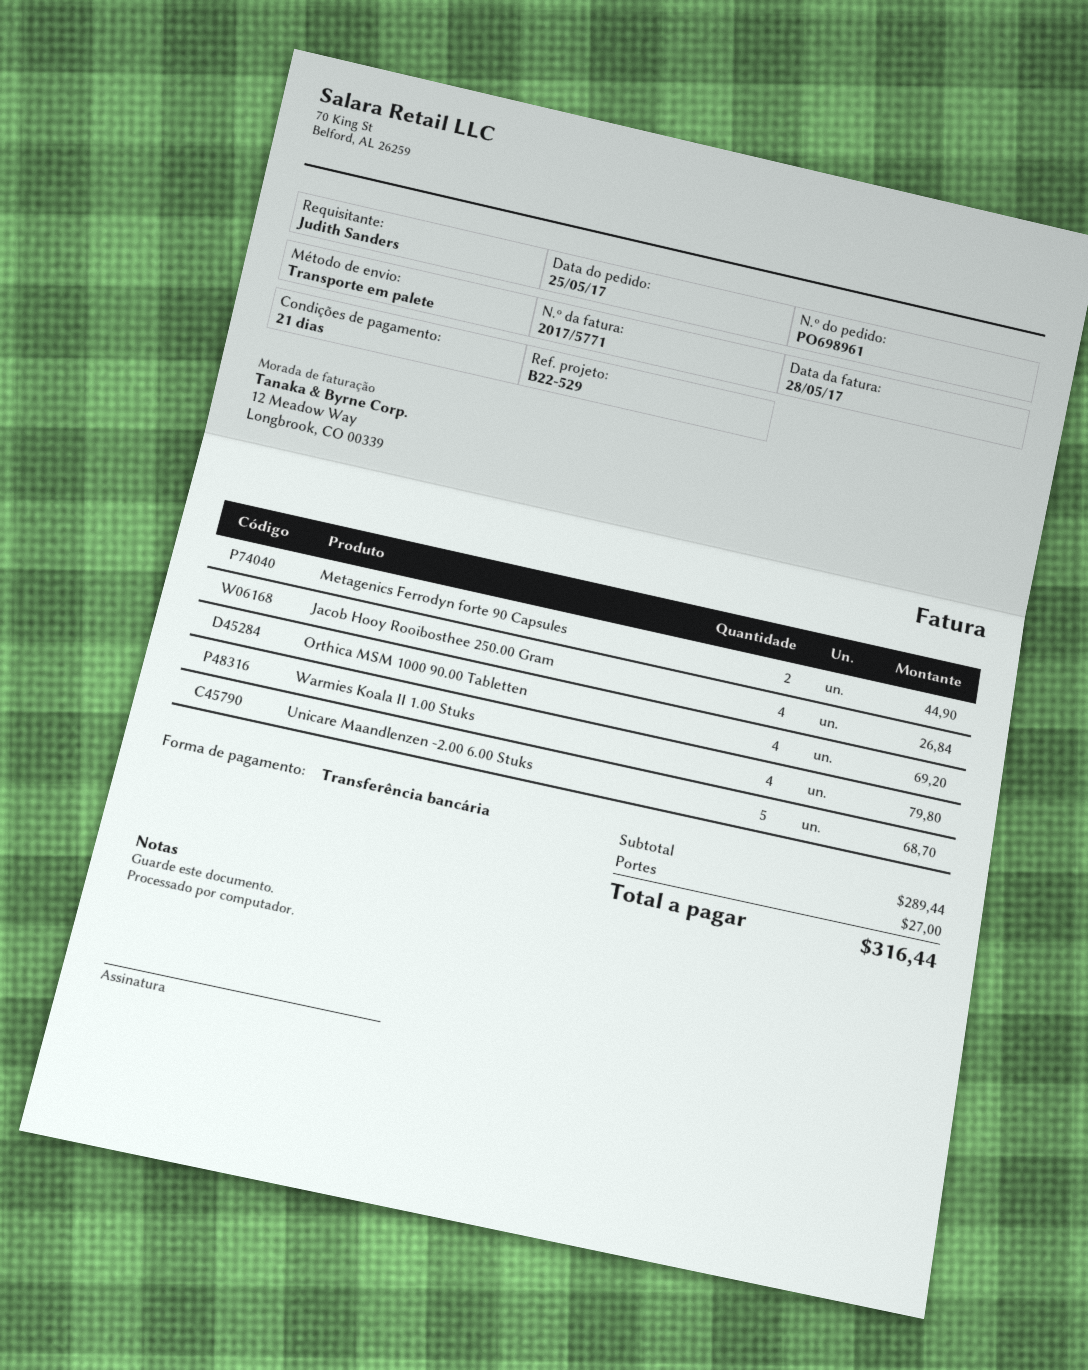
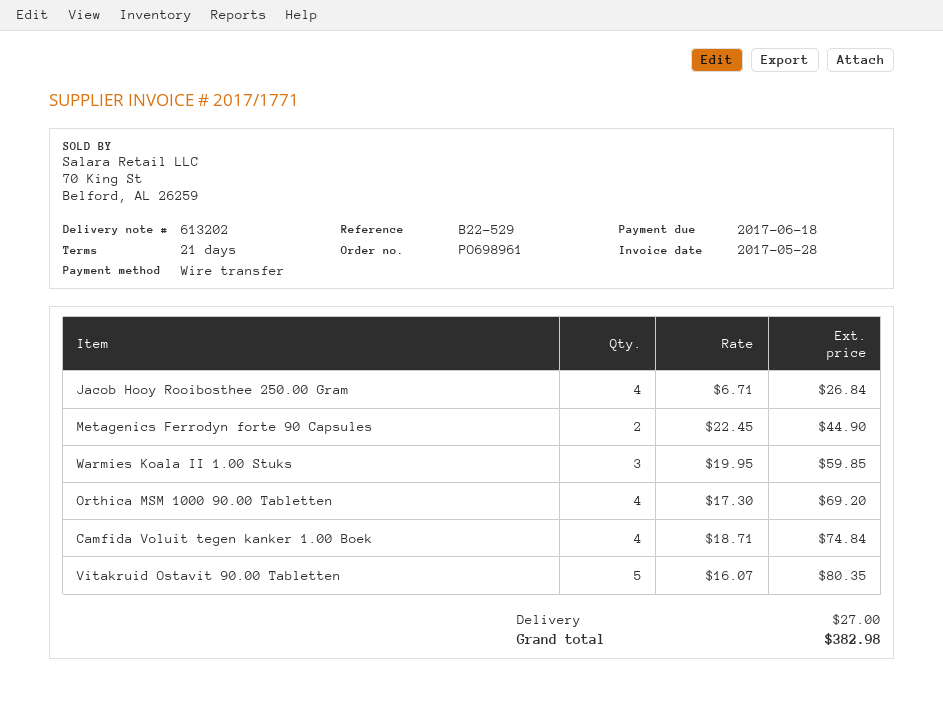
invoice number: 2017/5771 -> 2017/1771
Warmies Koala II 1.00 Stuks: 4 for 79.80 -> 3 for 59.85
Unicare Maandlenzen -2.00 6.00 Stuks: 5 for 68.70 -> none
Camfida Voluit tegen kanker 1.00 Boek: none -> 4 for 74.84
Vitakruid Ostavit 90.00 Tabletten: none -> 5 for 80.35
total: 316.44 -> 382.98

